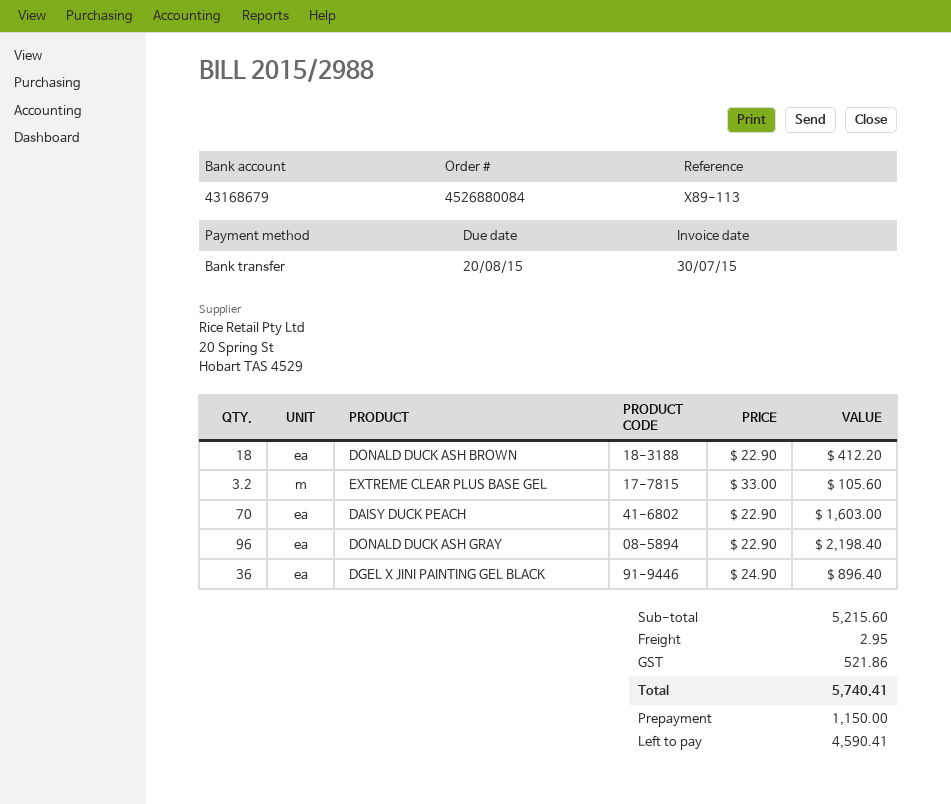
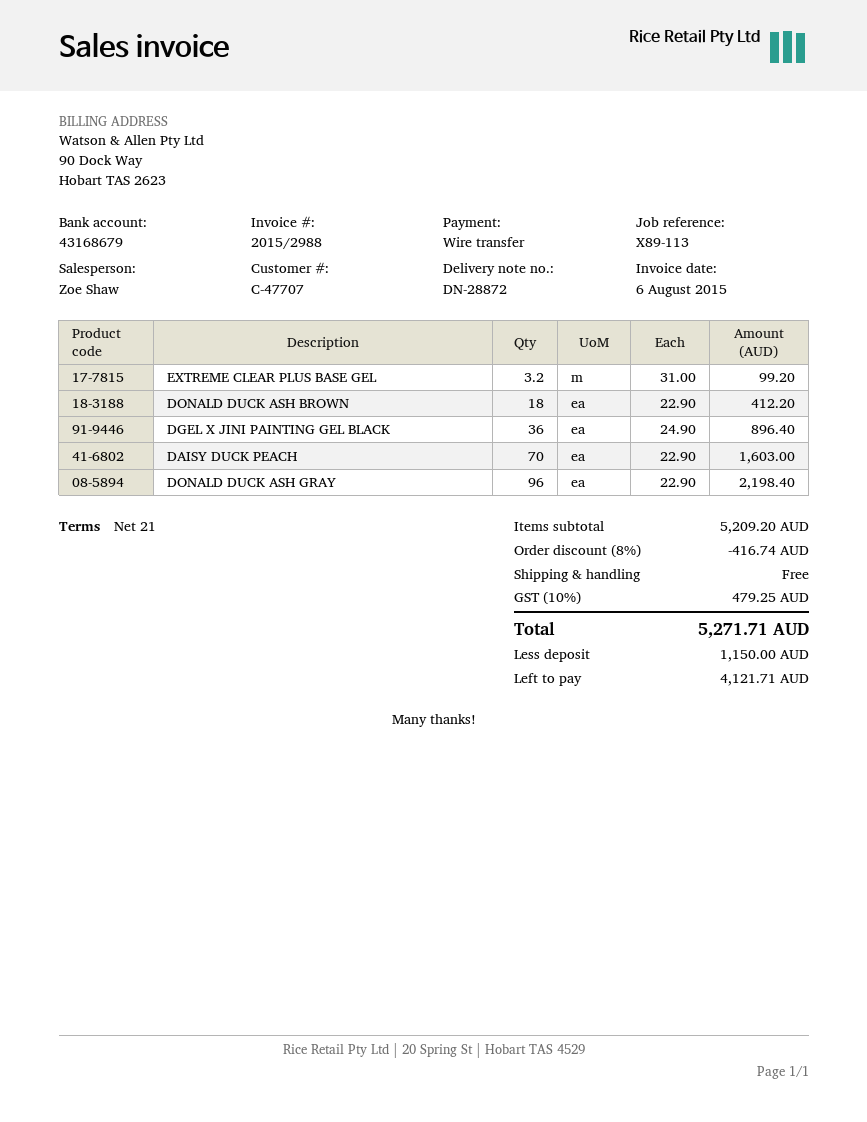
invoice date: 2015-07-30 -> 2015-08-06
EXTREME CLEAR PLUS BASE GEL: 3.2 x 33.00 = 105.60 -> 3.2 x 31.00 = 99.20
subtotal: 5215.60 -> 5209.20
discount: none -> 8% = 416.74
shipping: 2.95 -> 0.00
tax: 521.86 -> 479.25
total: 5740.41 -> 5271.71
balance: 4590.41 -> 4121.71

